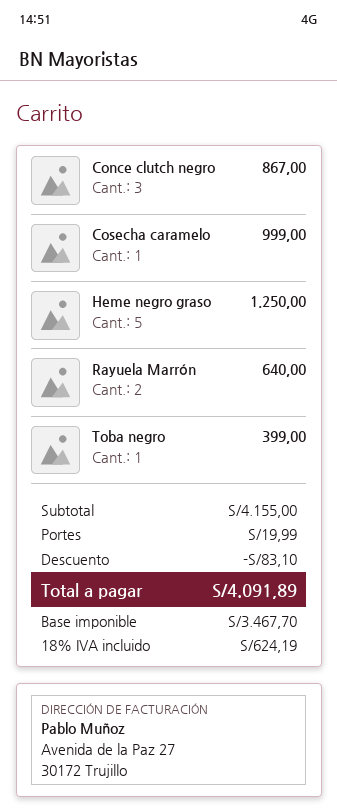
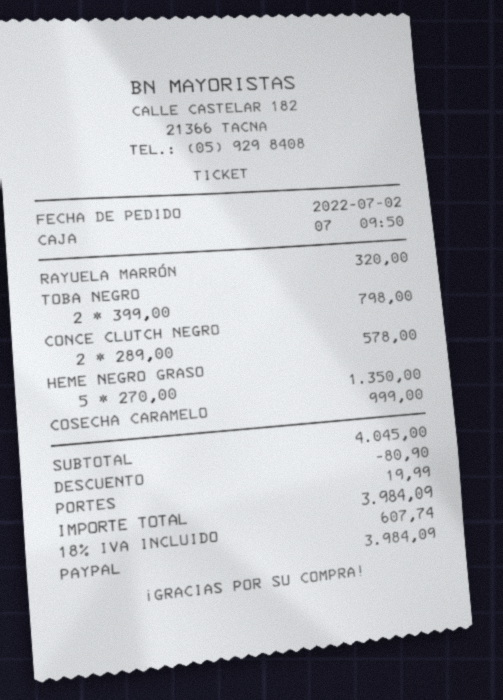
Conce clutch negro: 3 for 867.00 -> 2 for 578.00
Heme negro graso: 5 for 1250.00 -> 5 for 1350.00
Rayuela Marrón: 2 for 640.00 -> 1 for 320.00
Toba negro: 1 for 399.00 -> 2 for 798.00
subtotal: 4155.00 -> 4045.00
discount: 83.10 -> 80.90
tax: 18% = 624.19 -> 18% = 607.74
total: 4091.89 -> 3984.09

